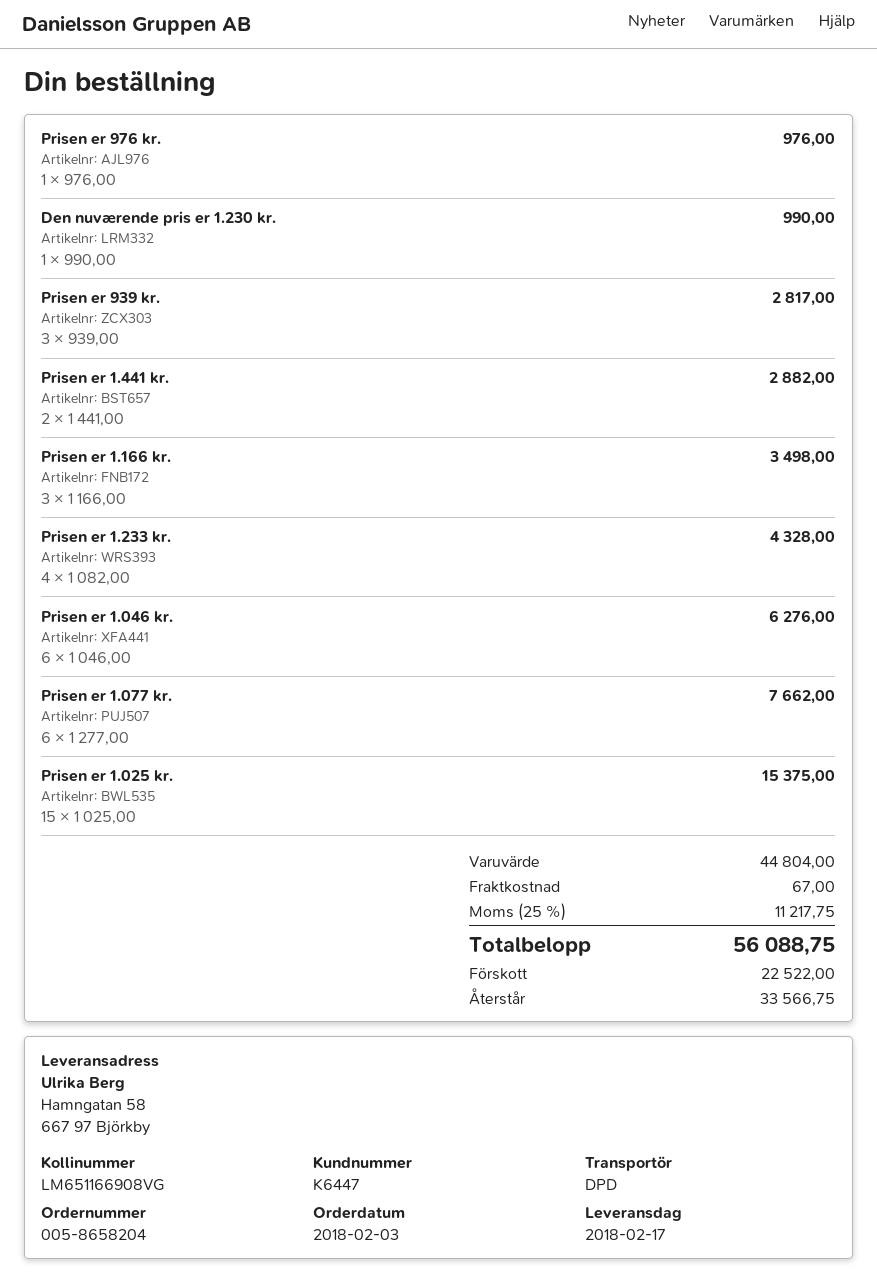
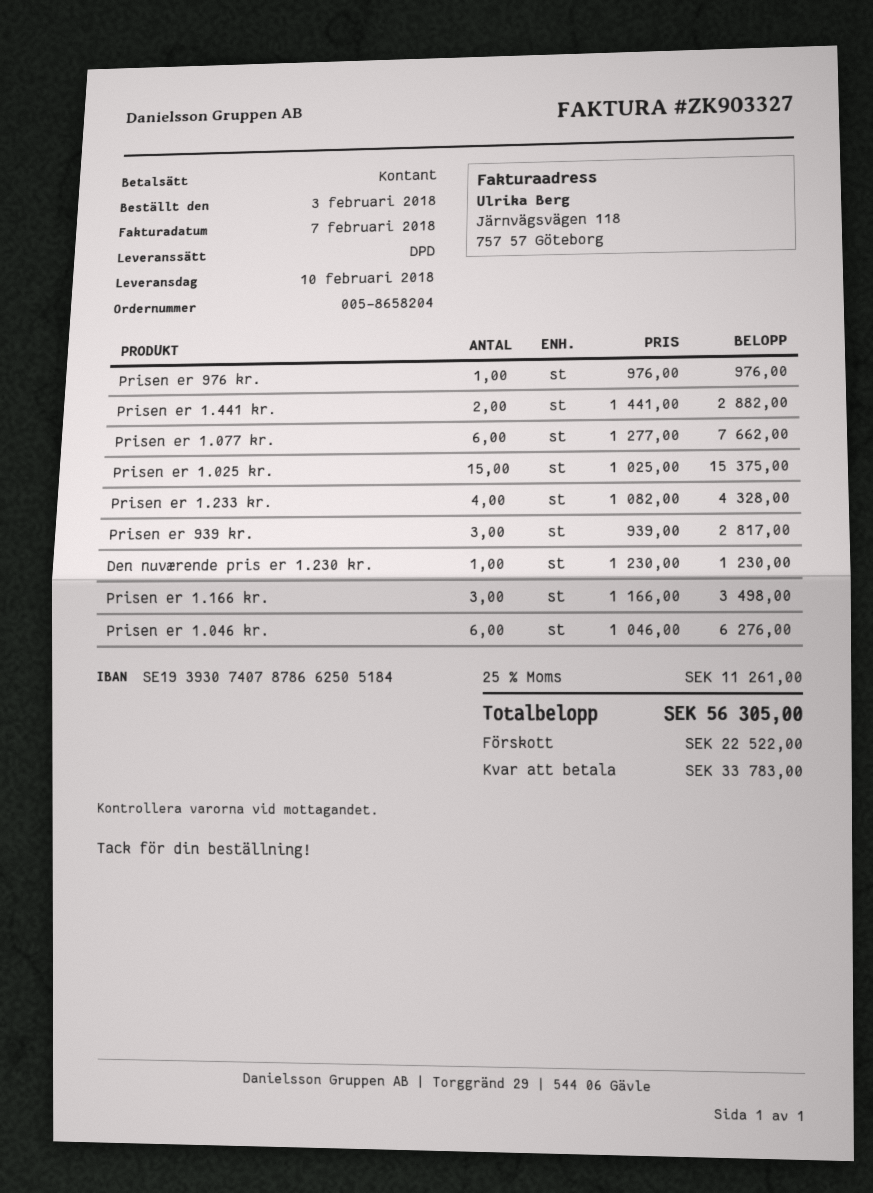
delivery date: 2018-02-17 -> 2018-02-10
Den nuværende pris er 1.230 kr.: 1 x 990.00 = 990.00 -> 1 x 1230.00 = 1230.00
shipping: 67.00 -> none
tax: 25% = 11217.75 -> 25% = 11261.00
total: 56088.75 -> 56305.00
balance: 33566.75 -> 33783.00

